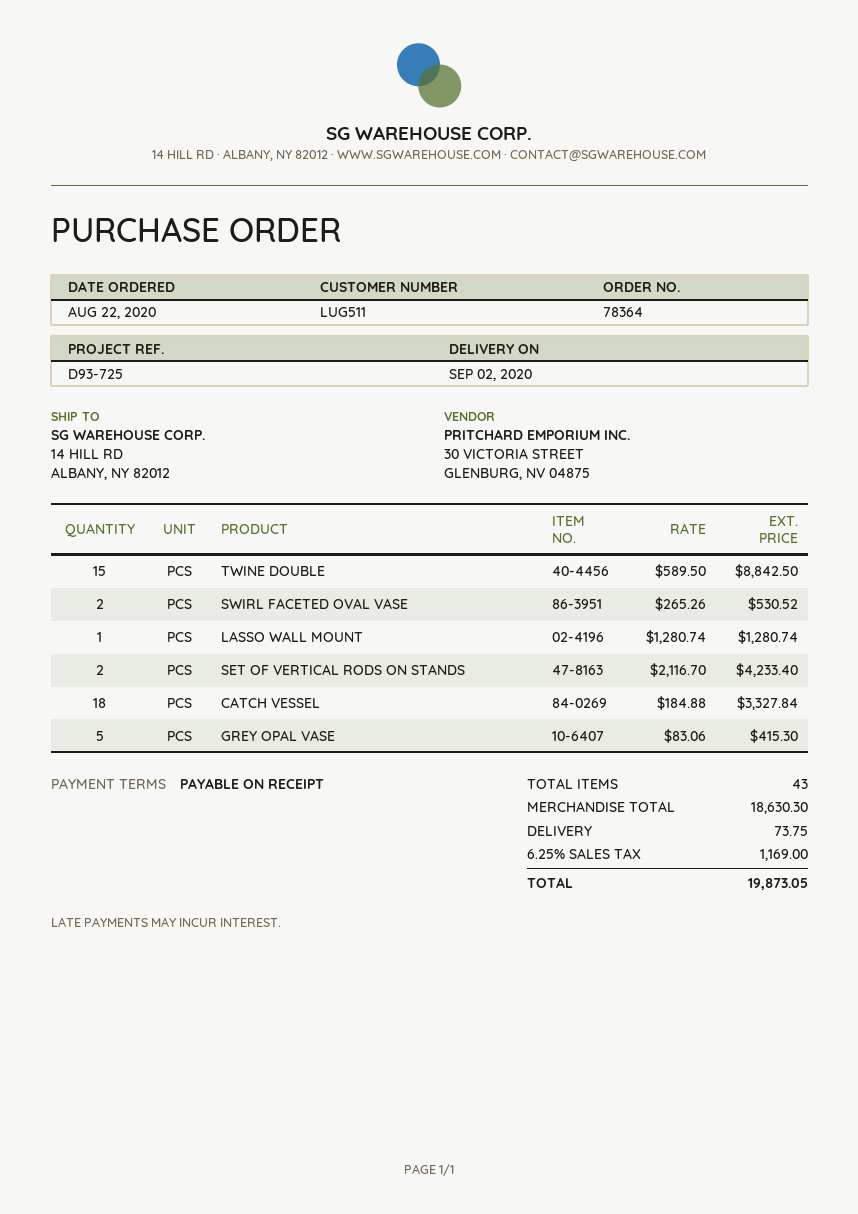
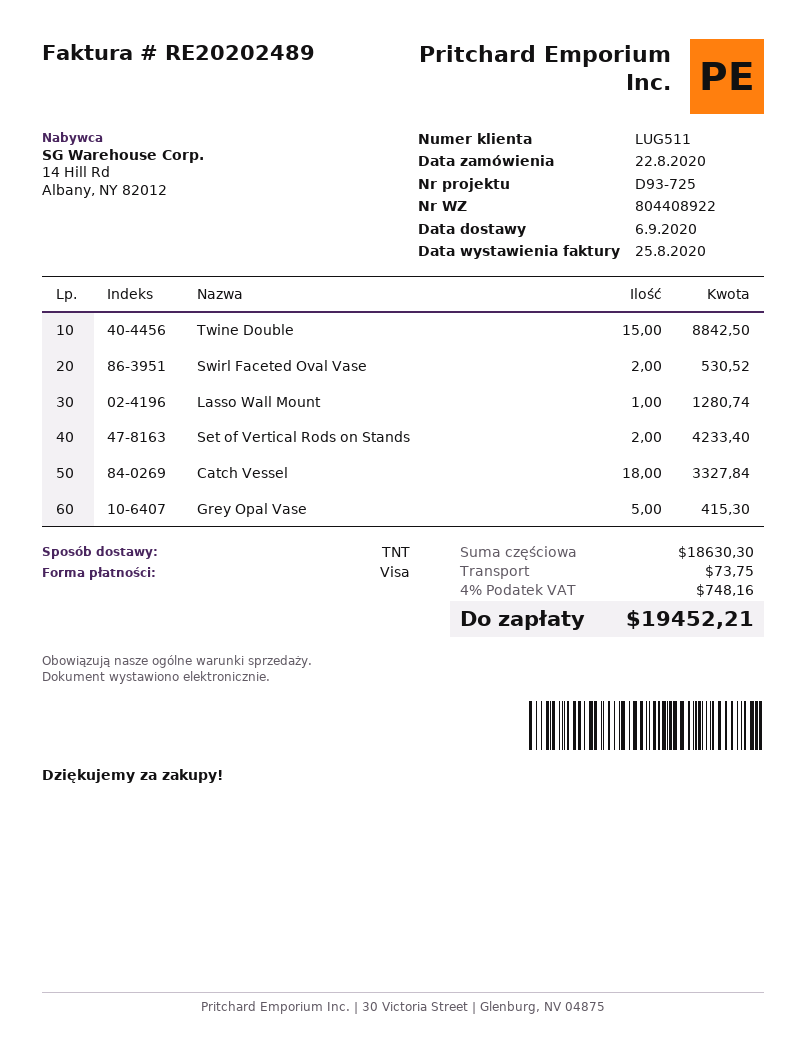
delivery date: 2020-09-02 -> 2020-09-06
tax: 6.25% = 1169.00 -> 4% = 748.16
total: 19873.05 -> 19452.21

